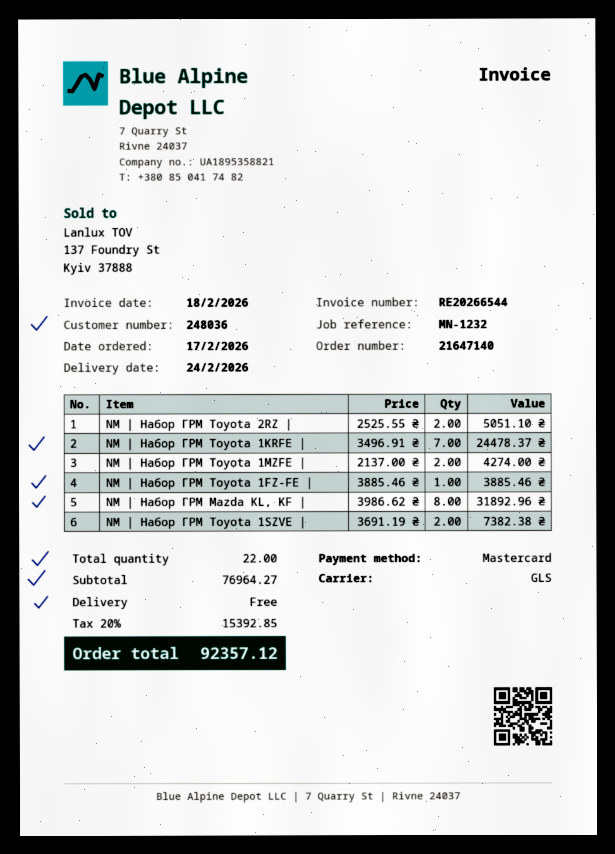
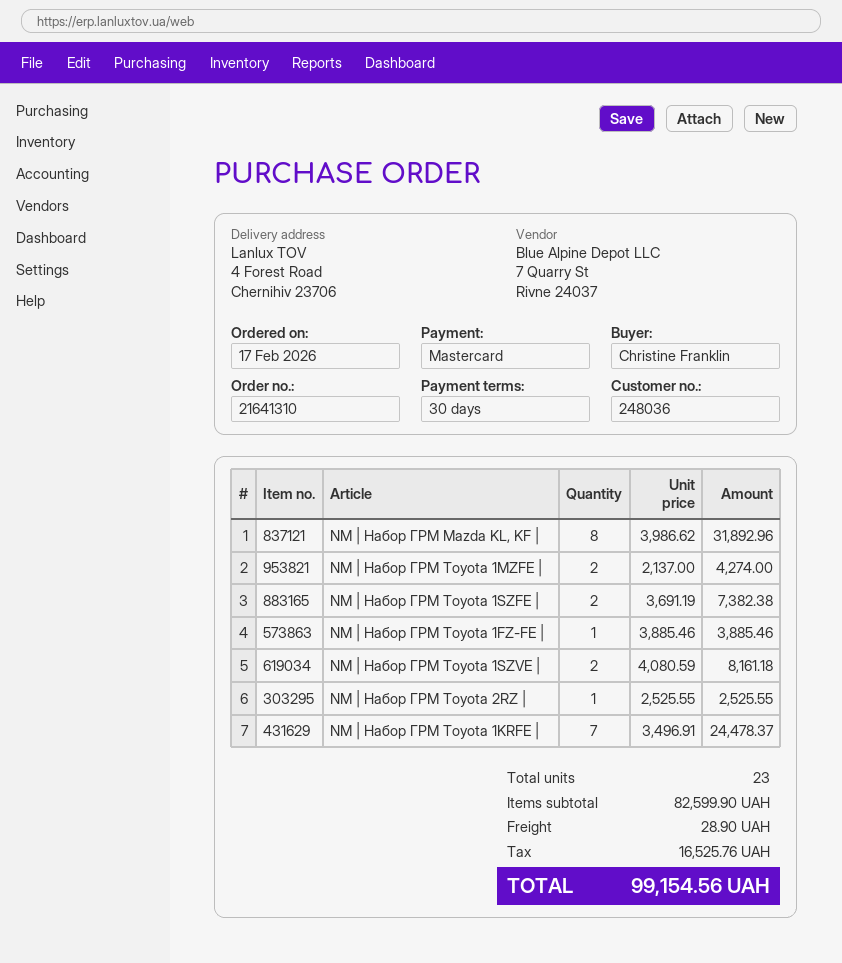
order number: 21647140 -> 21641310
NM | Набор ГРМ Toyota 2RZ |: 2 x 2525.55 = 5051.10 -> 1 x 2525.55 = 2525.55
NM | Набор ГРМ Toyota 1SZVE |: 2 x 3691.19 = 7382.38 -> 2 x 4080.59 = 8161.18
NM | Набор ГРМ Toyota 1SZFE |: none -> 2 x 3691.19 = 7382.38
total quantity: 22 -> 23
subtotal: 76964.27 -> 82599.90
shipping: 0.00 -> 28.90
tax: 15392.85 -> 16525.76
total: 92357.12 -> 99154.56

